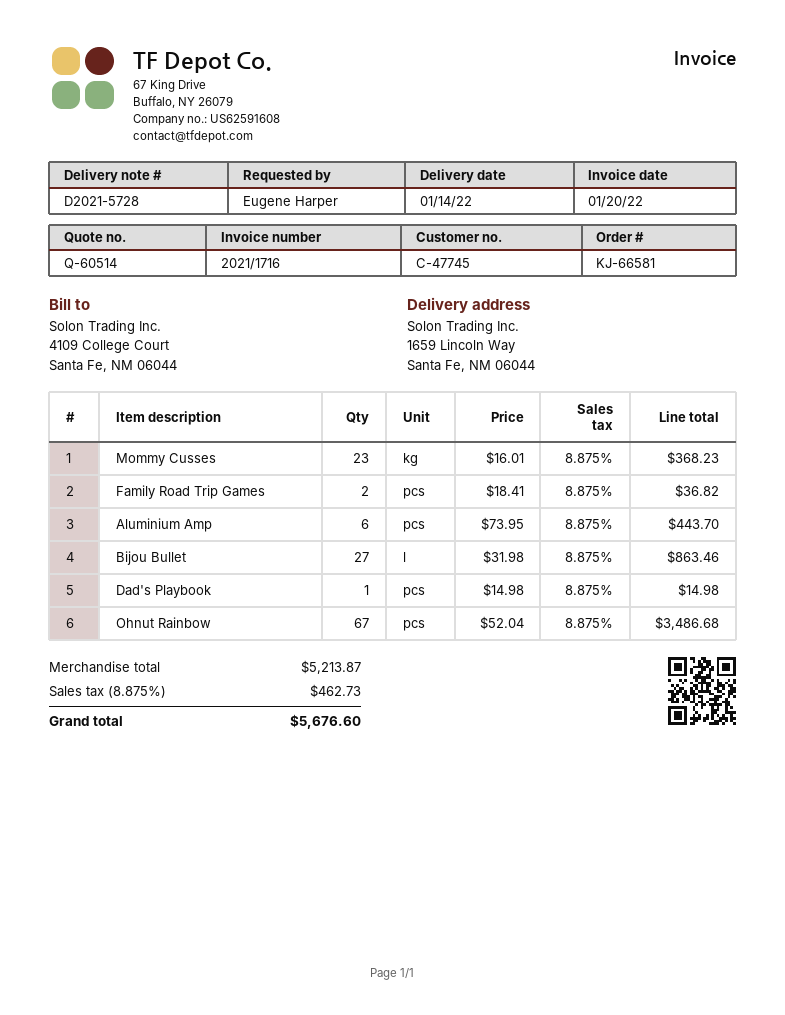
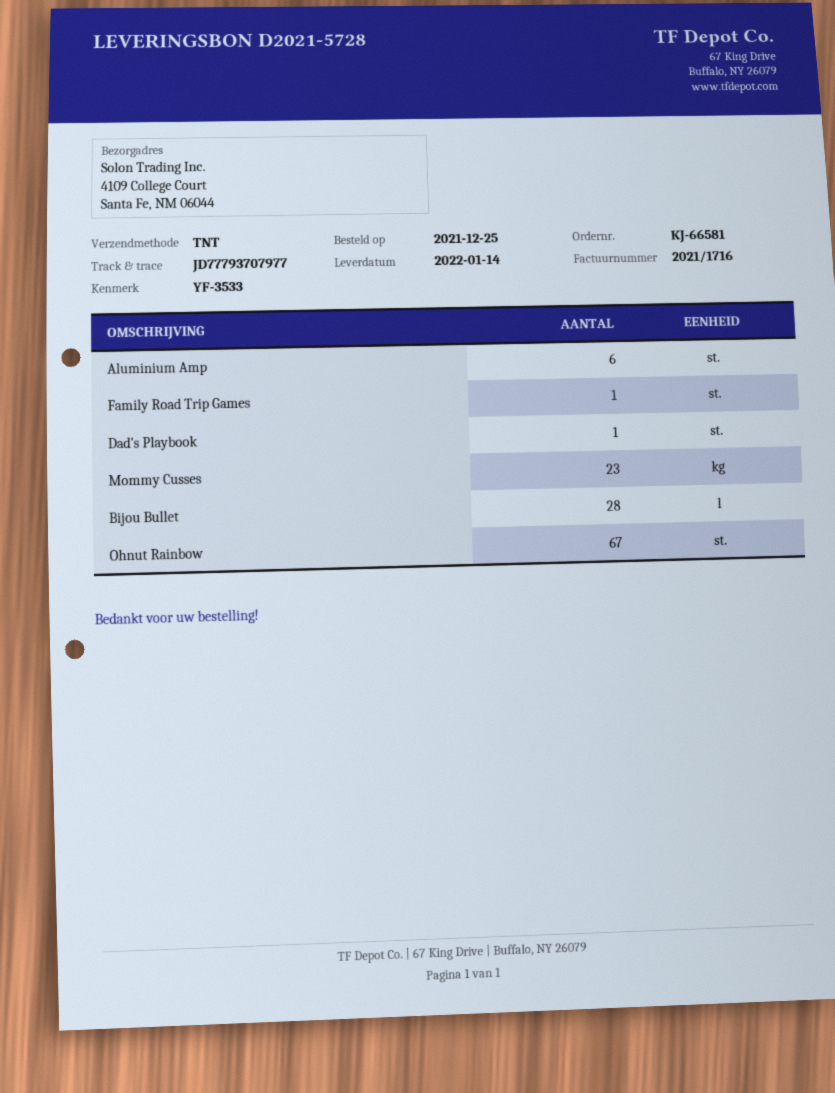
ship to: 1659 Lincoln Way, Santa Fe, NM 06044 -> 4109 College Court, Santa Fe, NM 06044
Family Road Trip Games: 2 -> 1
Bijou Bullet: 27 -> 28

